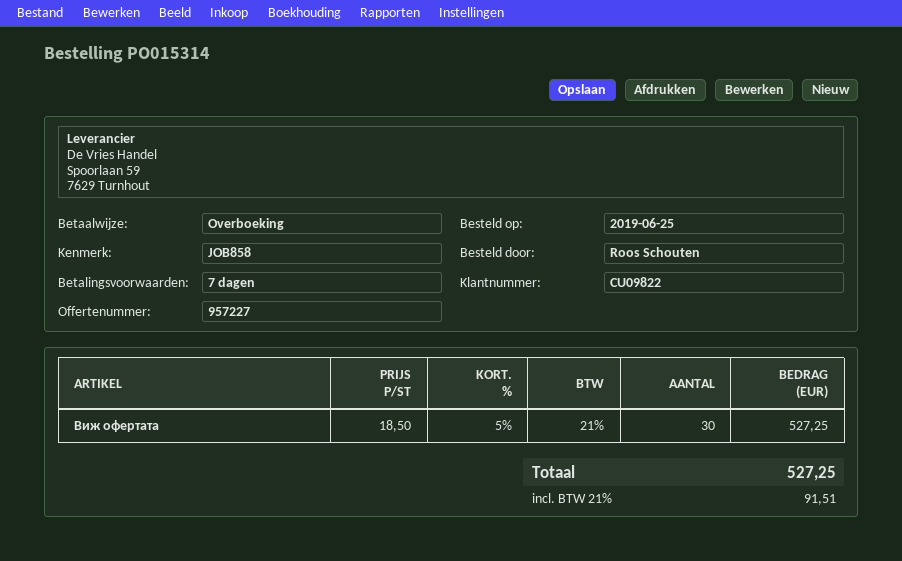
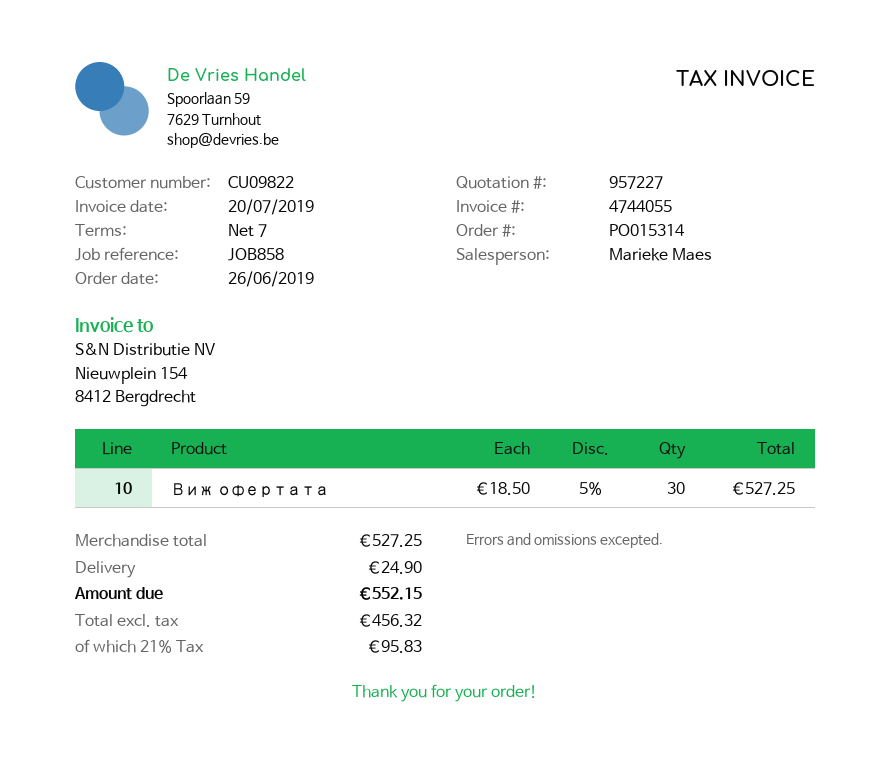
order date: 2019-06-25 -> 2019-06-26
shipping: none -> 24.90
tax: 21% = 91.51 -> 21% = 95.83
total: 527.25 -> 552.15

